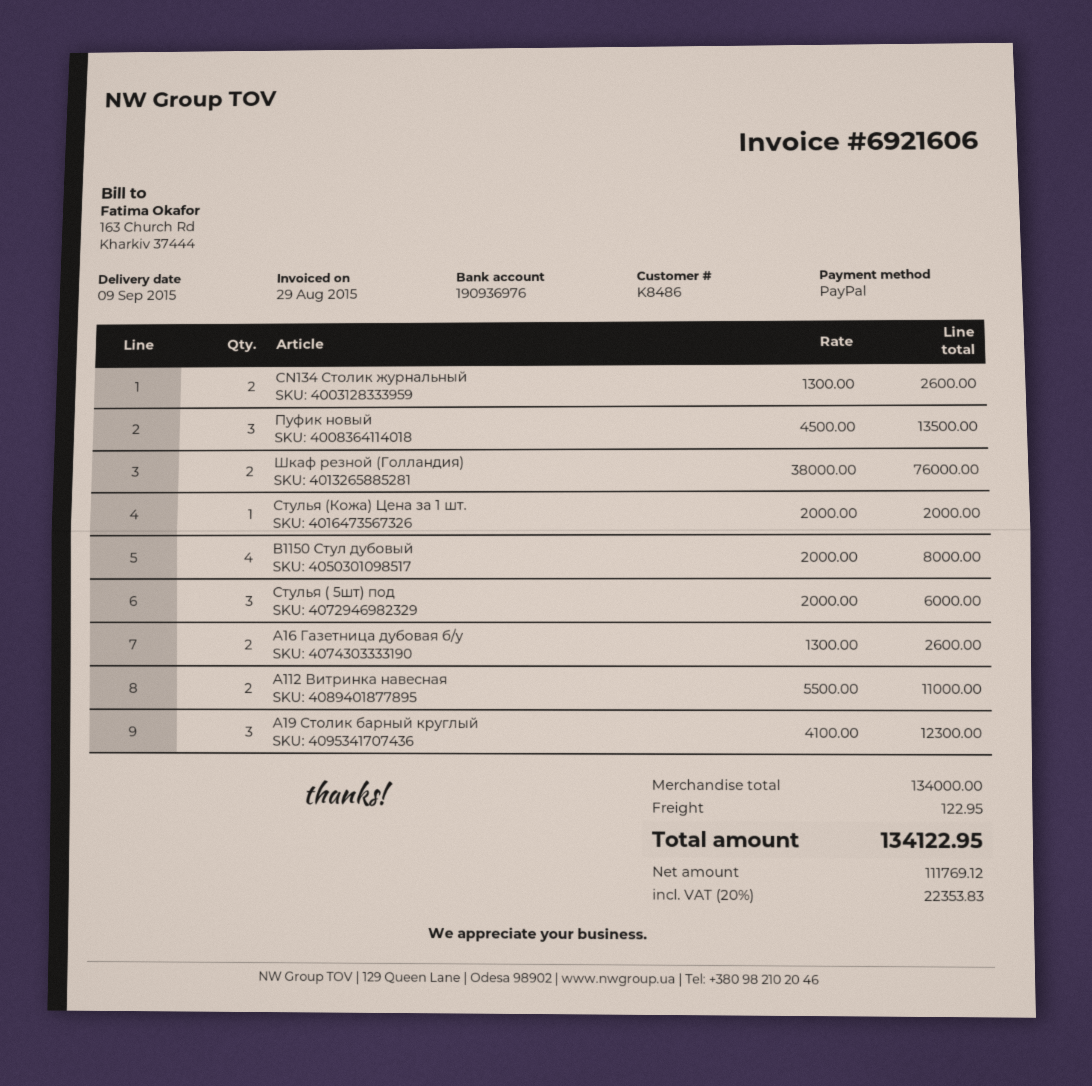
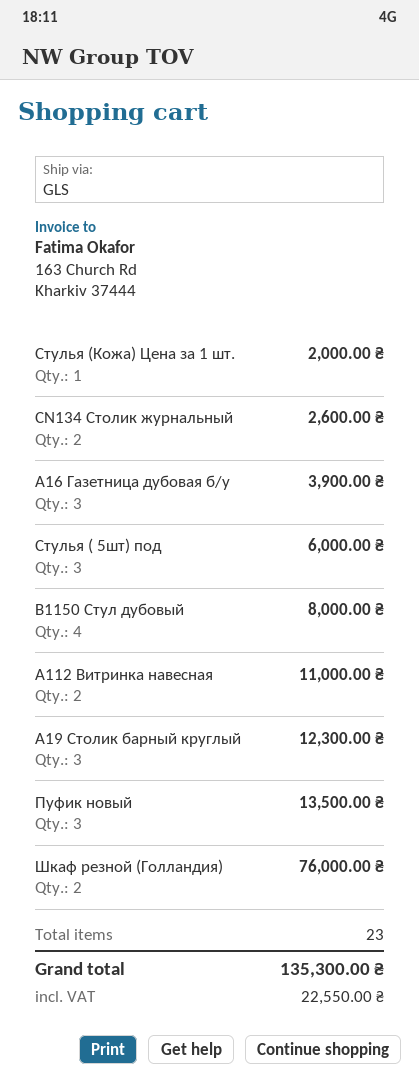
А16 Газетница дубовая б/у: 2 for 2600.00 -> 3 for 3900.00
shipping: 122.95 -> none
tax: 22353.83 -> 22550.00
total: 134122.95 -> 135300.00

